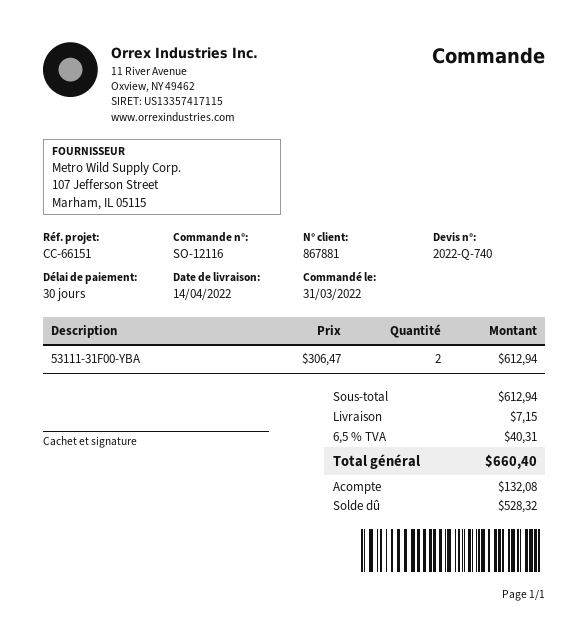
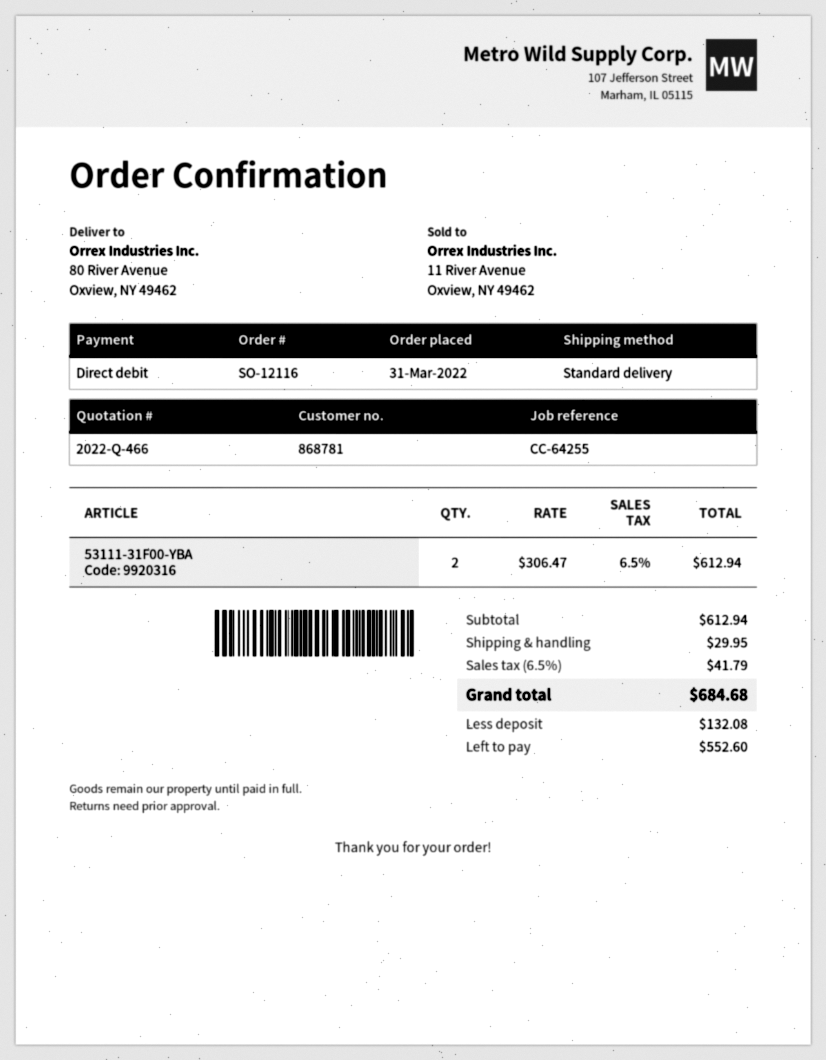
quote number: 2022-Q-740 -> 2022-Q-466
customer number: 867881 -> 868781
reference: CC-66151 -> CC-64255
shipping: 7.15 -> 29.95
tax: 6.5% = 40.31 -> 6.5% = 41.79
total: 660.40 -> 684.68
balance: 528.32 -> 552.60

